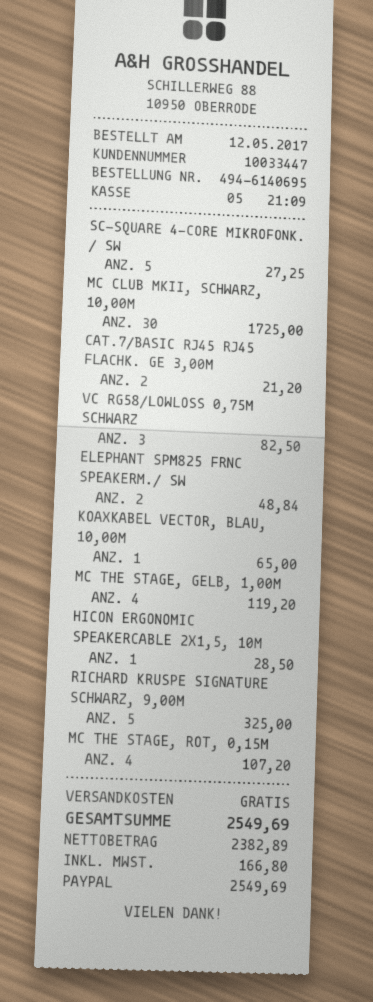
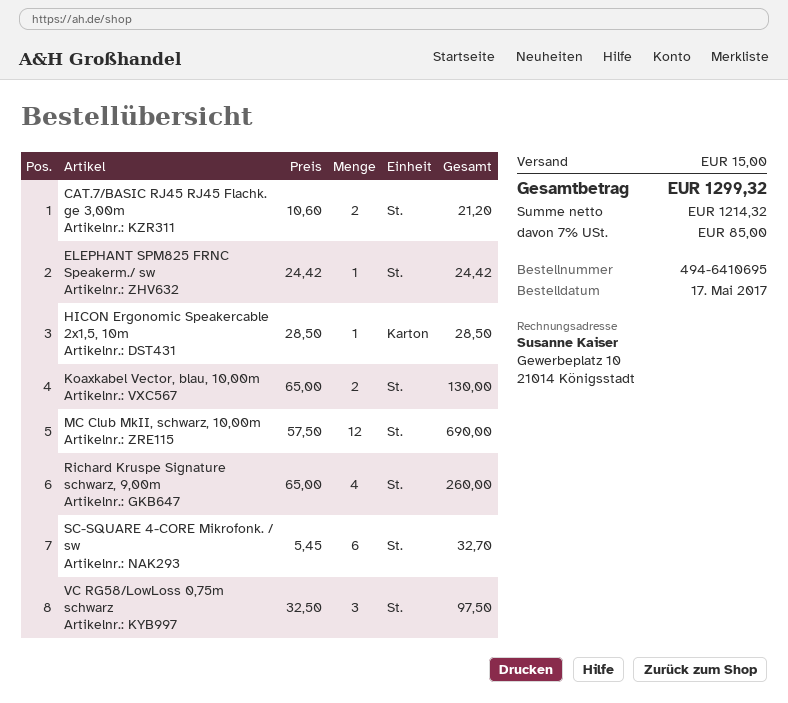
order number: 494-6140695 -> 494-6410695
order date: 2017-05-12 -> 2017-05-17
SC-SQUARE 4-CORE MIKROFONK. / SW: 5 for 27.25 -> 6 for 32.70
MC CLUB MKII, SCHWARZ, 10,00M: 30 for 1725.00 -> 12 for 690.00
VC RG58/LOWLOSS 0,75M SCHWARZ: 3 for 82.50 -> 3 for 97.50
ELEPHANT SPM825 FRNC SPEAKERM./ SW: 2 for 48.84 -> 1 for 24.42
KOAXKABEL VECTOR, BLAU, 10,00M: 1 for 65.00 -> 2 for 130.00
MC THE STAGE, GELB, 1,00M: 4 for 119.20 -> none
RICHARD KRUSPE SIGNATURE SCHWARZ, 9,00M: 5 for 325.00 -> 4 for 260.00
MC THE STAGE, ROT, 0,15M: 4 for 107.20 -> none
shipping: 0.00 -> 15.00
net: 2382.89 -> 1214.32
tax: 166.80 -> 85.00
total: 2549.69 -> 1299.32

